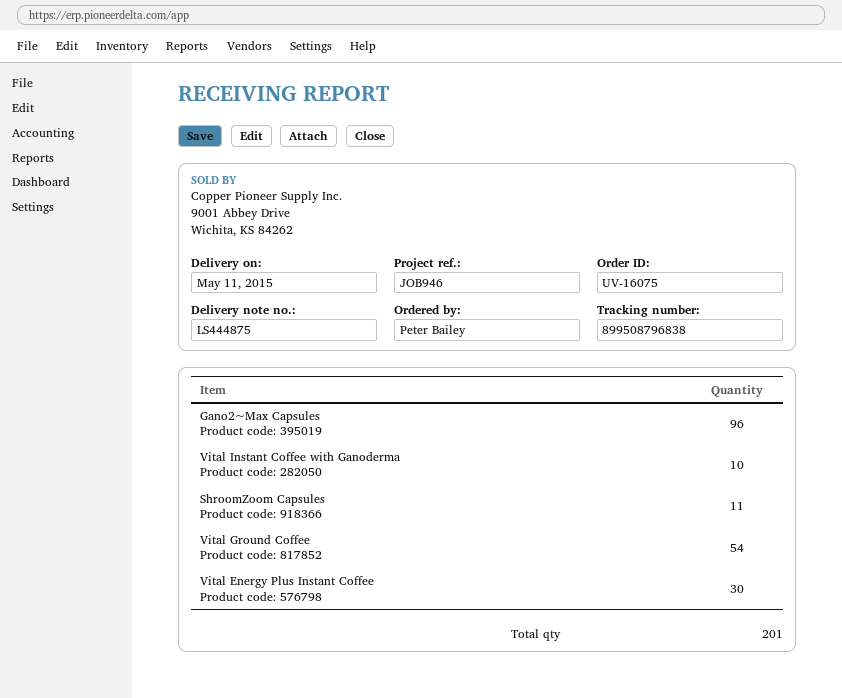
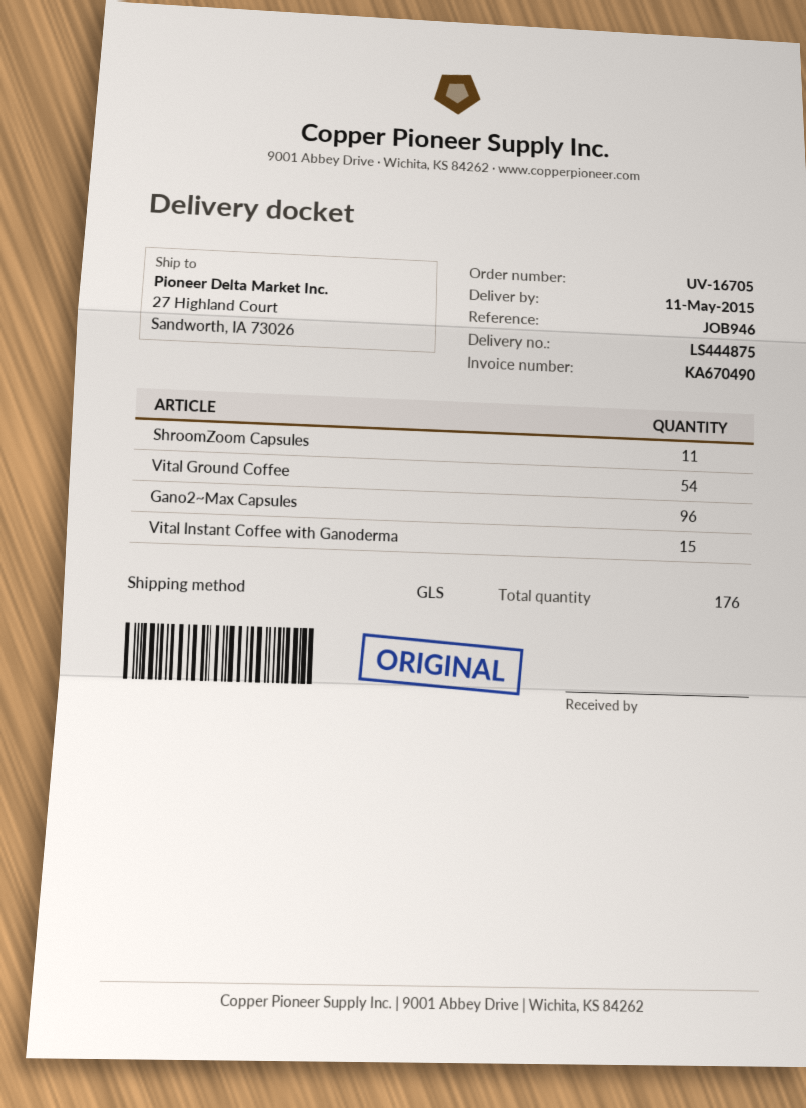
order number: UV-16075 -> UV-16705
Vital Instant Coffee with Ganoderma: 10 -> 15
Vital Energy Plus Instant Coffee: 30 -> none
total quantity: 201 -> 176

